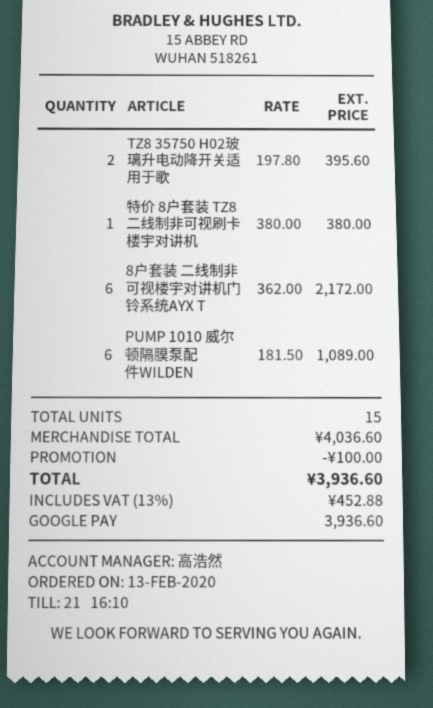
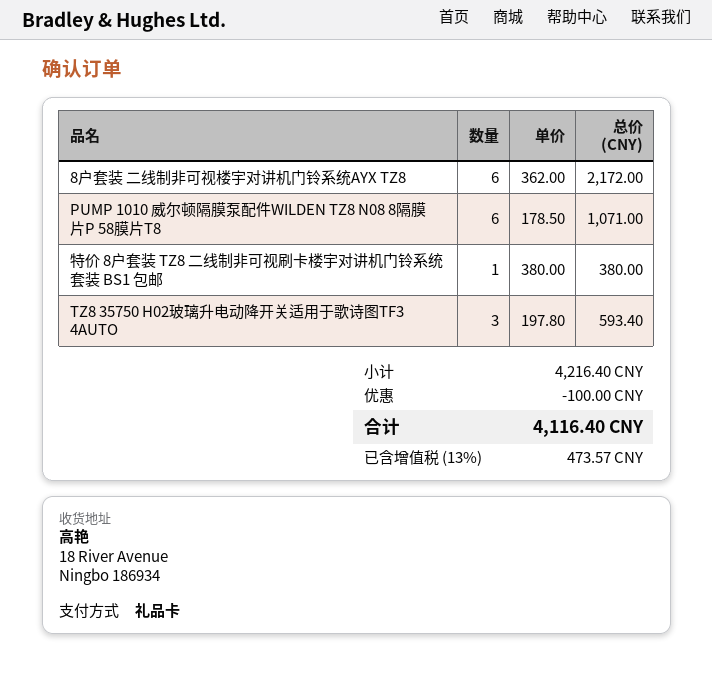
payment method: Google Pay -> gift card
TZ8 35750 H02玻璃升电动降开关适用于歌: 2 x 197.80 = 395.60 -> 3 x 197.80 = 593.40
PUMP 1010 威尔顿隔膜泵配件WILDEN: 6 x 181.50 = 1089.00 -> 6 x 178.50 = 1071.00
subtotal: 4036.60 -> 4216.40
tax: 13% = 452.88 -> 13% = 473.57
total: 3936.60 -> 4116.40

